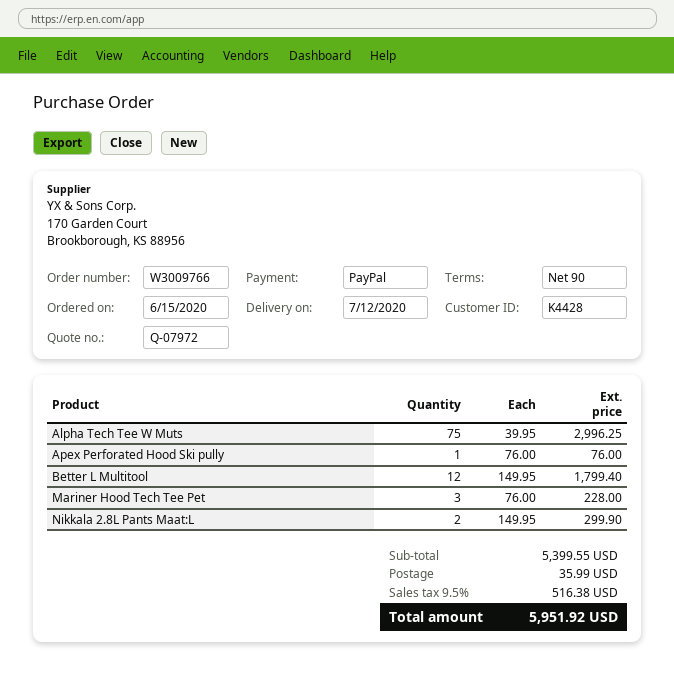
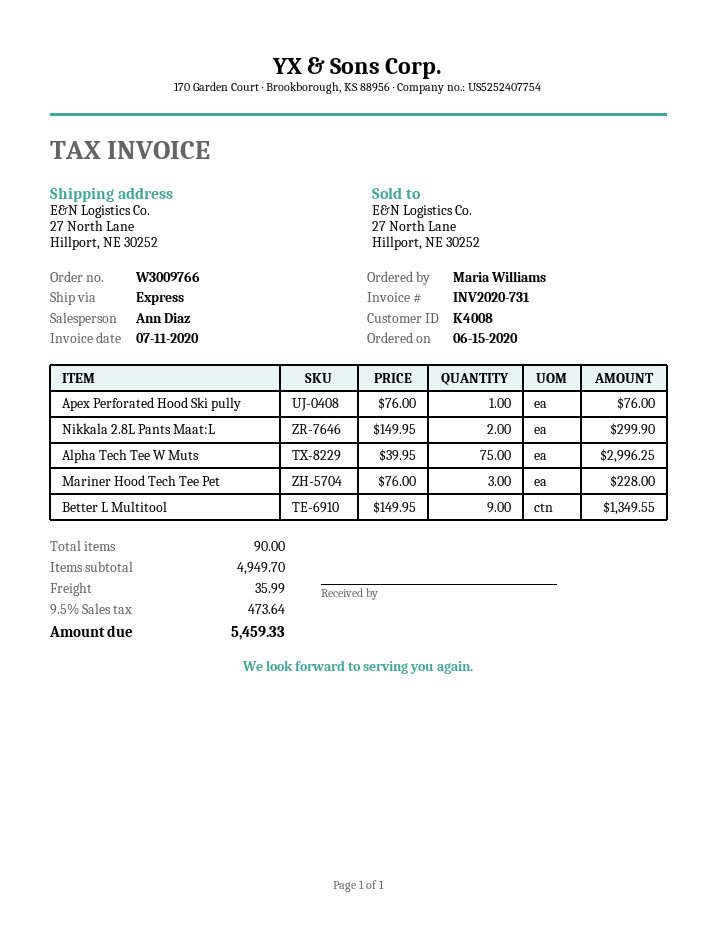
customer number: K4428 -> K4008
Better L Multitool: 12 x 149.95 = 1799.40 -> 9 x 149.95 = 1349.55
subtotal: 5399.55 -> 4949.70
tax: 9.5% = 516.38 -> 9.5% = 473.64
total: 5951.92 -> 5459.33

